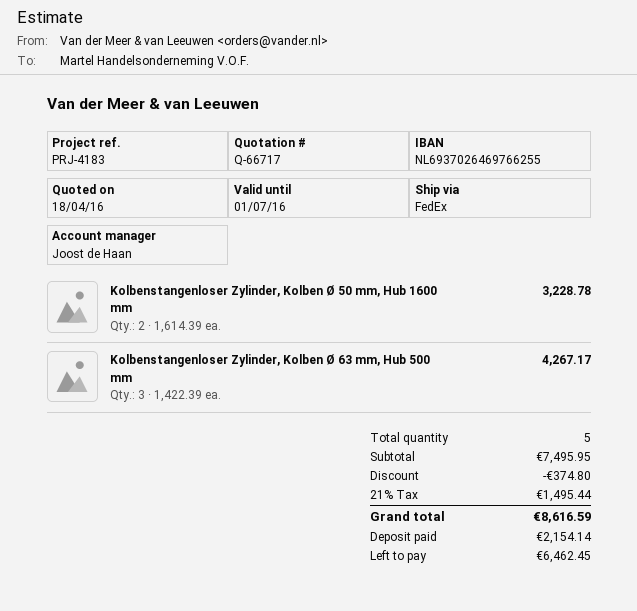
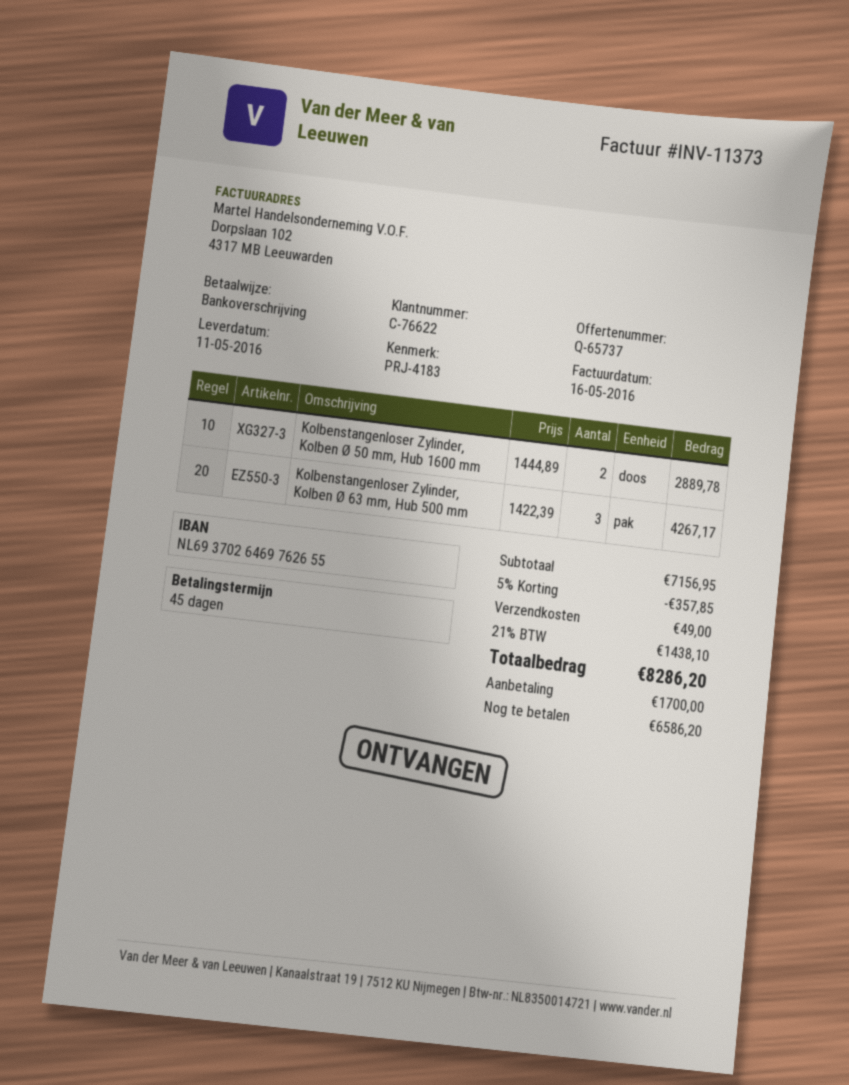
quote number: Q-66717 -> Q-65737
bank account: NL6937026469766255 -> NL6937026469762655
Kolbenstangenloser Zylinder, Kolben Ø 50 mm, Hub 1600 mm: 2 x 1614.39 = 3228.78 -> 2 x 1444.89 = 2889.78
subtotal: 7495.95 -> 7156.95
discount: 374.80 -> 357.85
shipping: none -> 49.00
tax: 21% = 1495.44 -> 21% = 1438.10
total: 8616.59 -> 8286.20
deposit: 2154.14 -> 1700.00
balance: 6462.45 -> 6586.20

